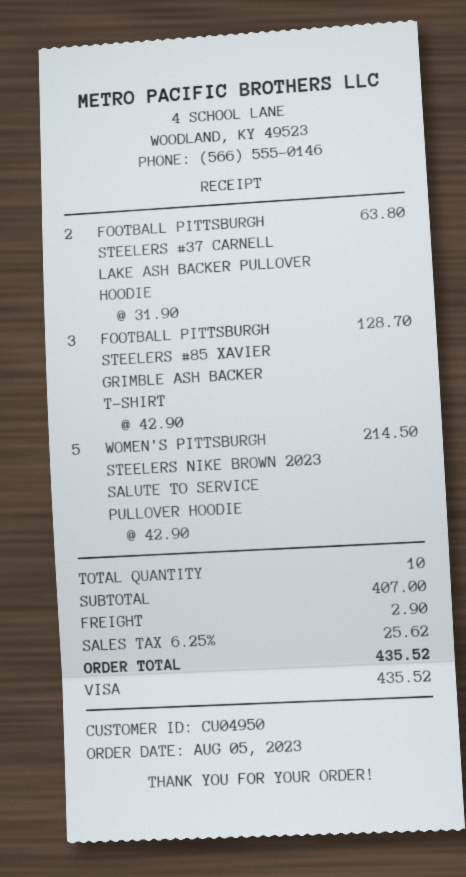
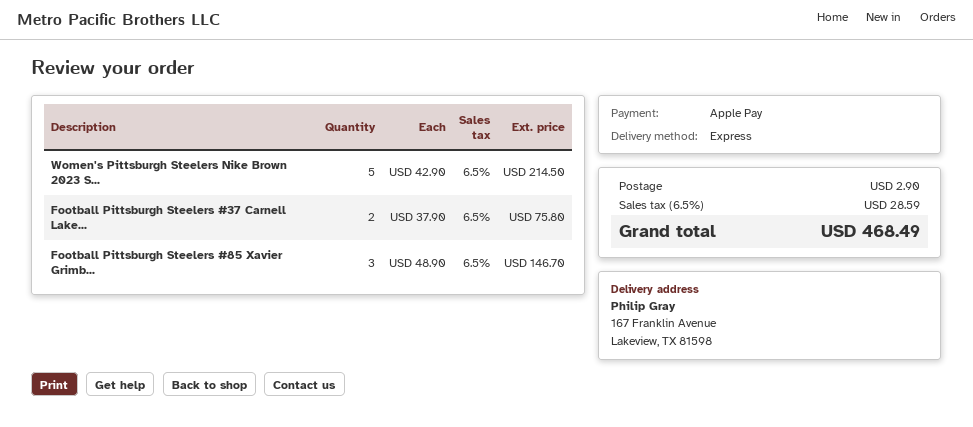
payment method: Visa -> Apple Pay
FOOTBALL PITTSBURGH STEELERS #37 CARNELL LAKE ASH BACKER PULLOVER HOODIE: 2 x 31.90 = 63.80 -> 2 x 37.90 = 75.80
FOOTBALL PITTSBURGH STEELERS #85 XAVIER GRIMBLE ASH BACKER T-SHIRT: 3 x 42.90 = 128.70 -> 3 x 48.90 = 146.70
tax: 6.25% = 25.62 -> 6.5% = 28.59
total: 435.52 -> 468.49

